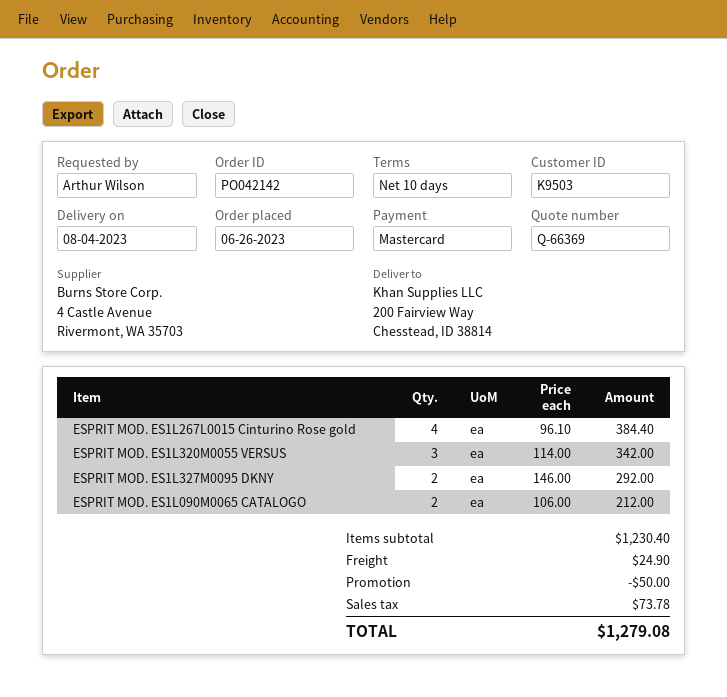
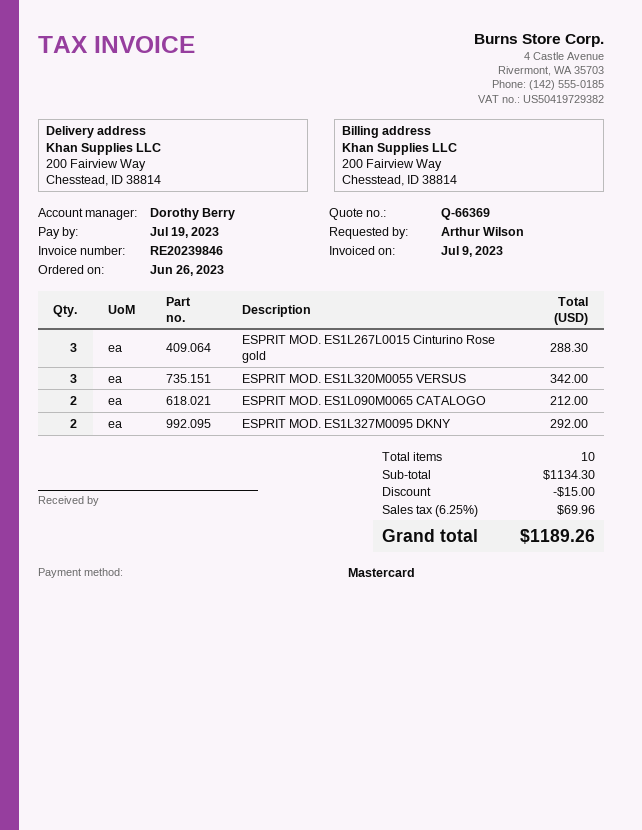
ESPRIT MOD. ES1L267L0015 Cinturino Rose gold: 4 for 384.40 -> 3 for 288.30
subtotal: 1230.40 -> 1134.30
discount: 50.00 -> 15.00
shipping: 24.90 -> none
tax: 73.78 -> 69.96
total: 1279.08 -> 1189.26

